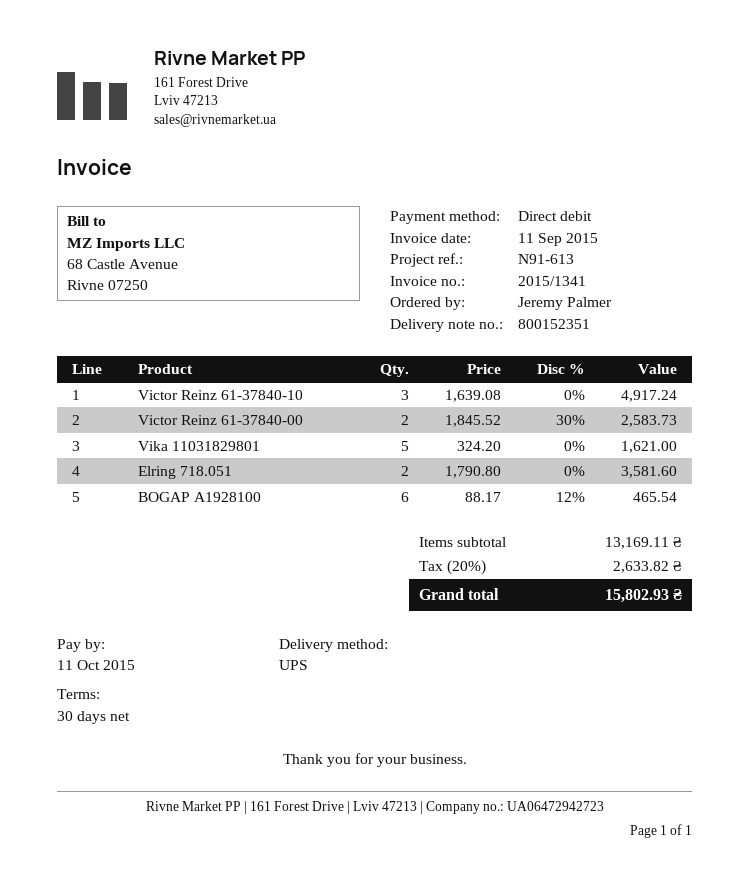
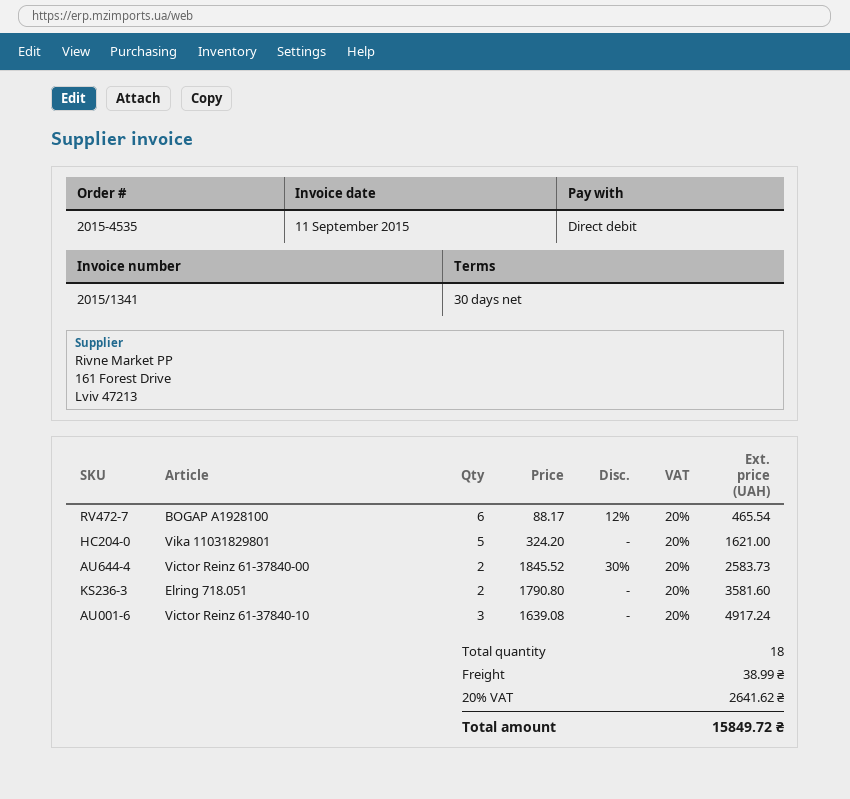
shipping: none -> 38.99
tax: 20% = 2633.82 -> 20% = 2641.62
total: 15802.93 -> 15849.72

